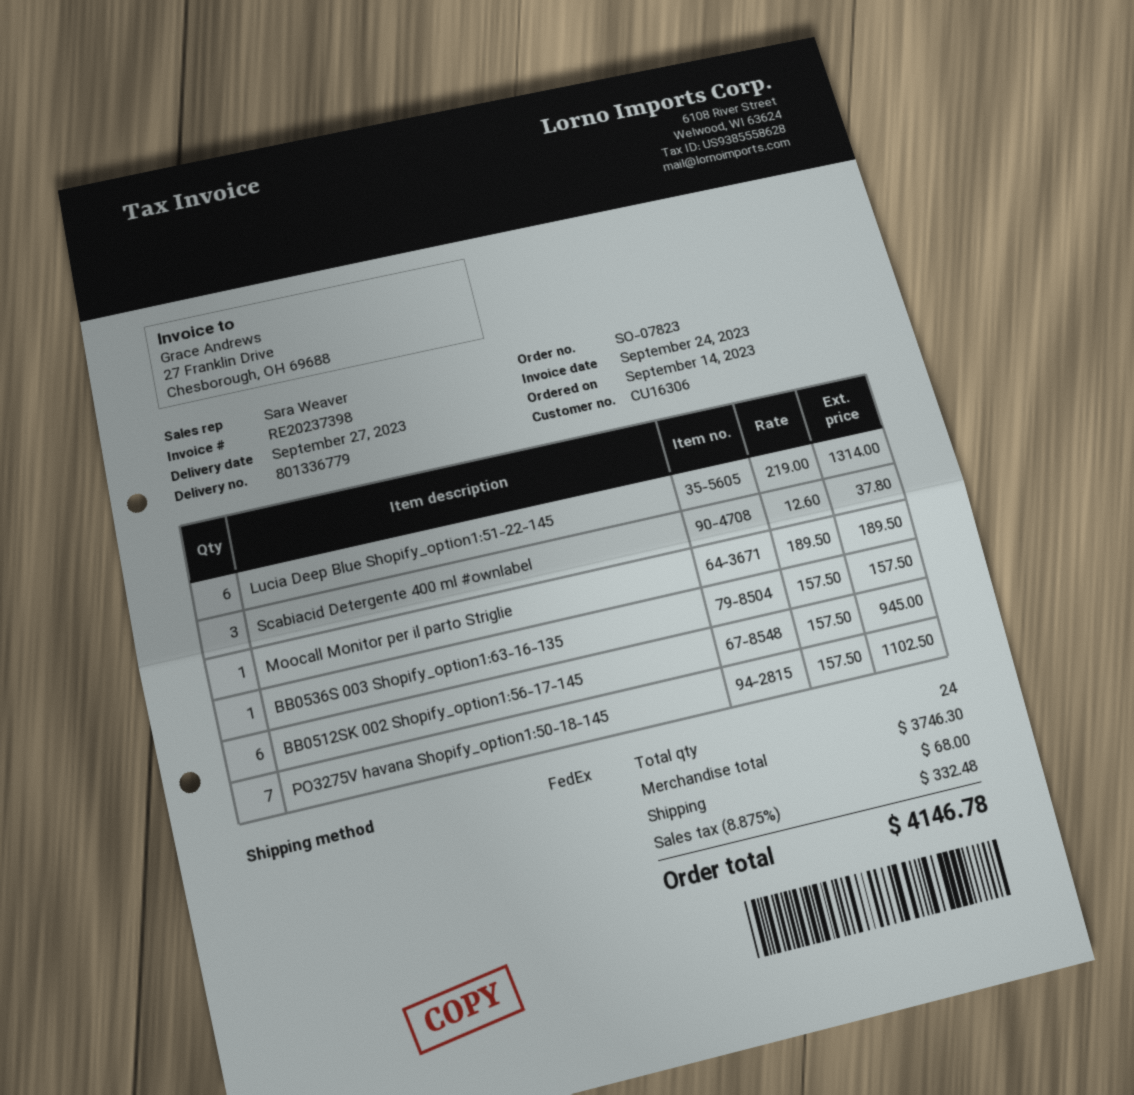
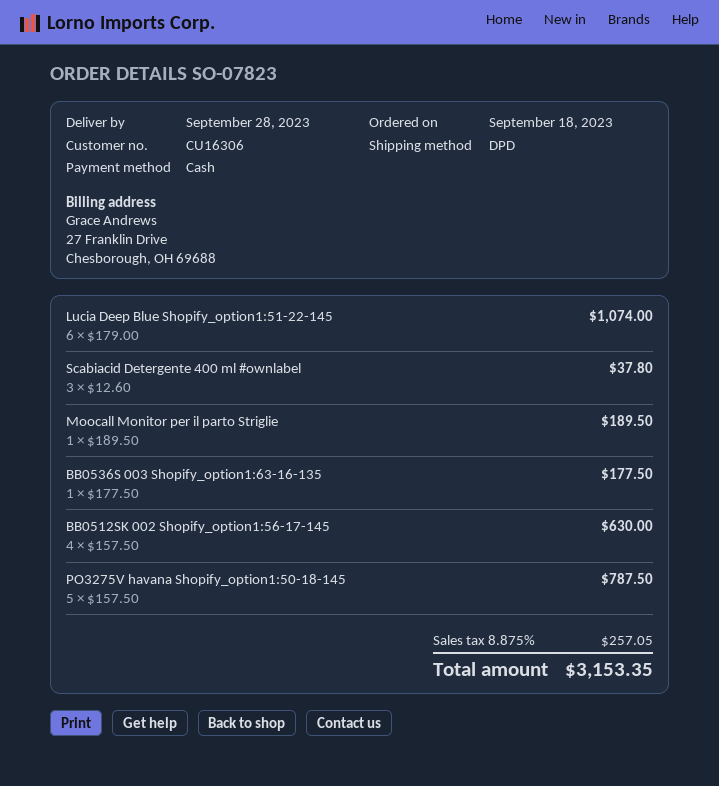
order date: 2023-09-14 -> 2023-09-18
delivery date: 2023-09-27 -> 2023-09-28
shipping method: FedEx -> DPD
Lucia Deep Blue Shopify_option1:51-22-145: 6 x 219.00 = 1314.00 -> 6 x 179.00 = 1074.00
BB0536S 003 Shopify_option1:63-16-135: 1 x 157.50 = 157.50 -> 1 x 177.50 = 177.50
BB0512SK 002 Shopify_option1:56-17-145: 6 x 157.50 = 945.00 -> 4 x 157.50 = 630.00
PO3275V havana Shopify_option1:50-18-145: 7 x 157.50 = 1102.50 -> 5 x 157.50 = 787.50
shipping: 68.00 -> none
tax: 8.875% = 332.48 -> 8.875% = 257.05
total: 4146.78 -> 3153.35

